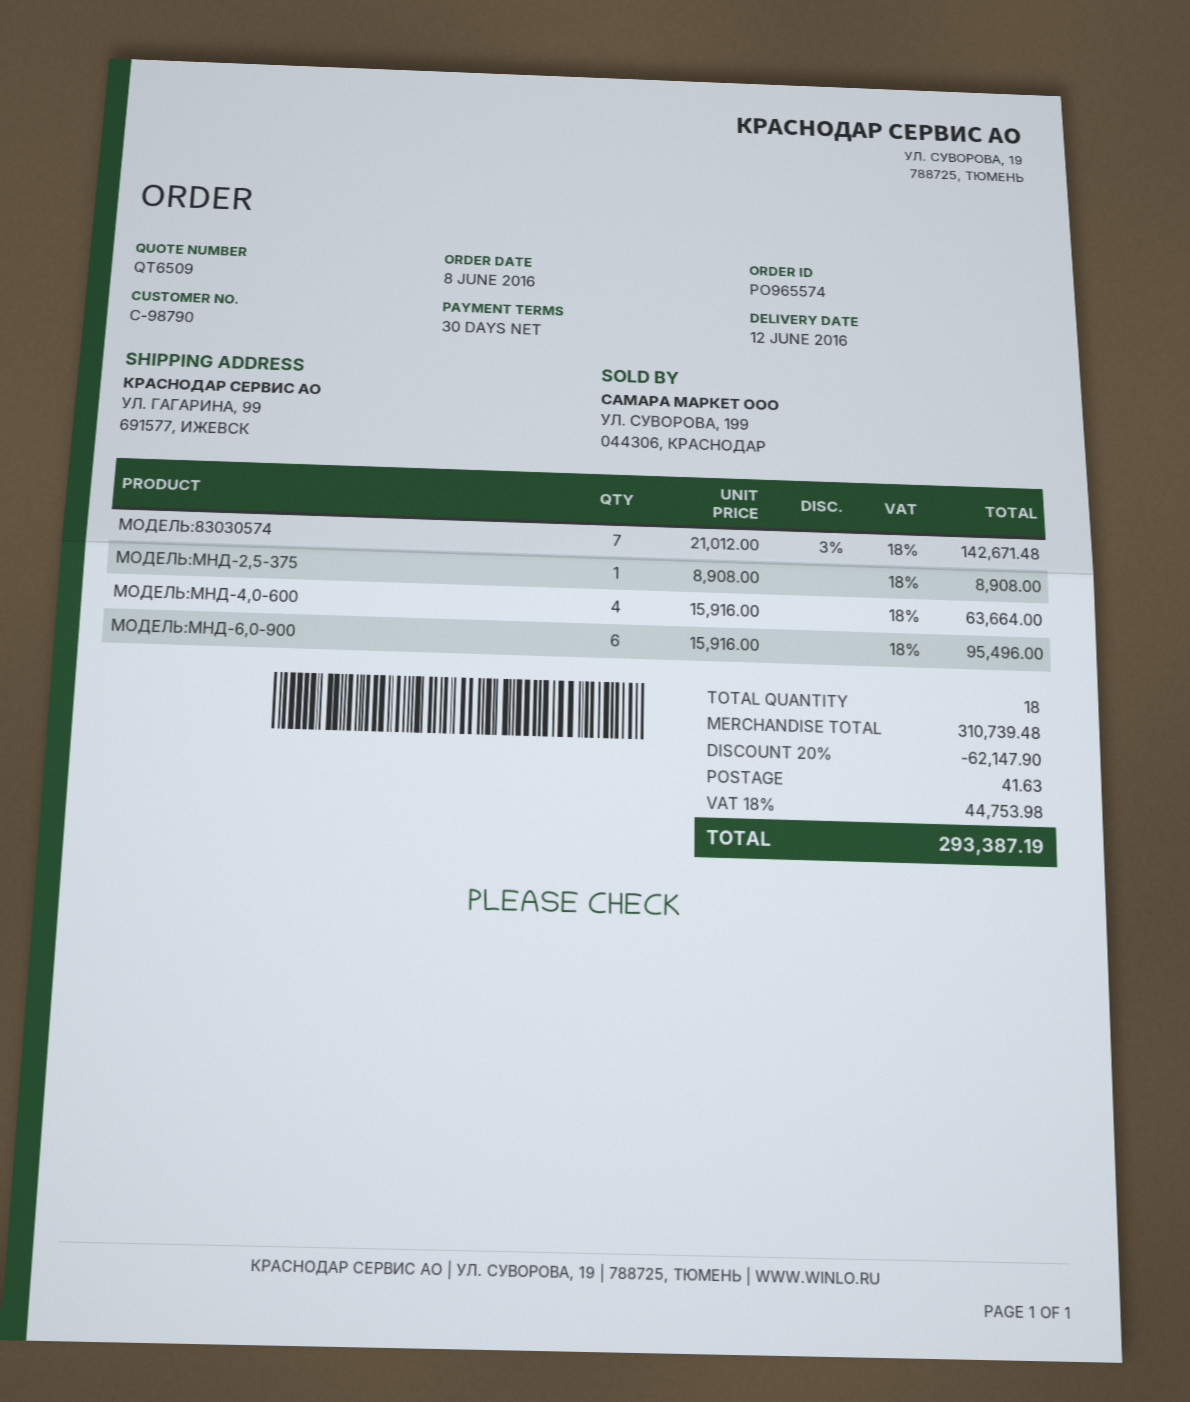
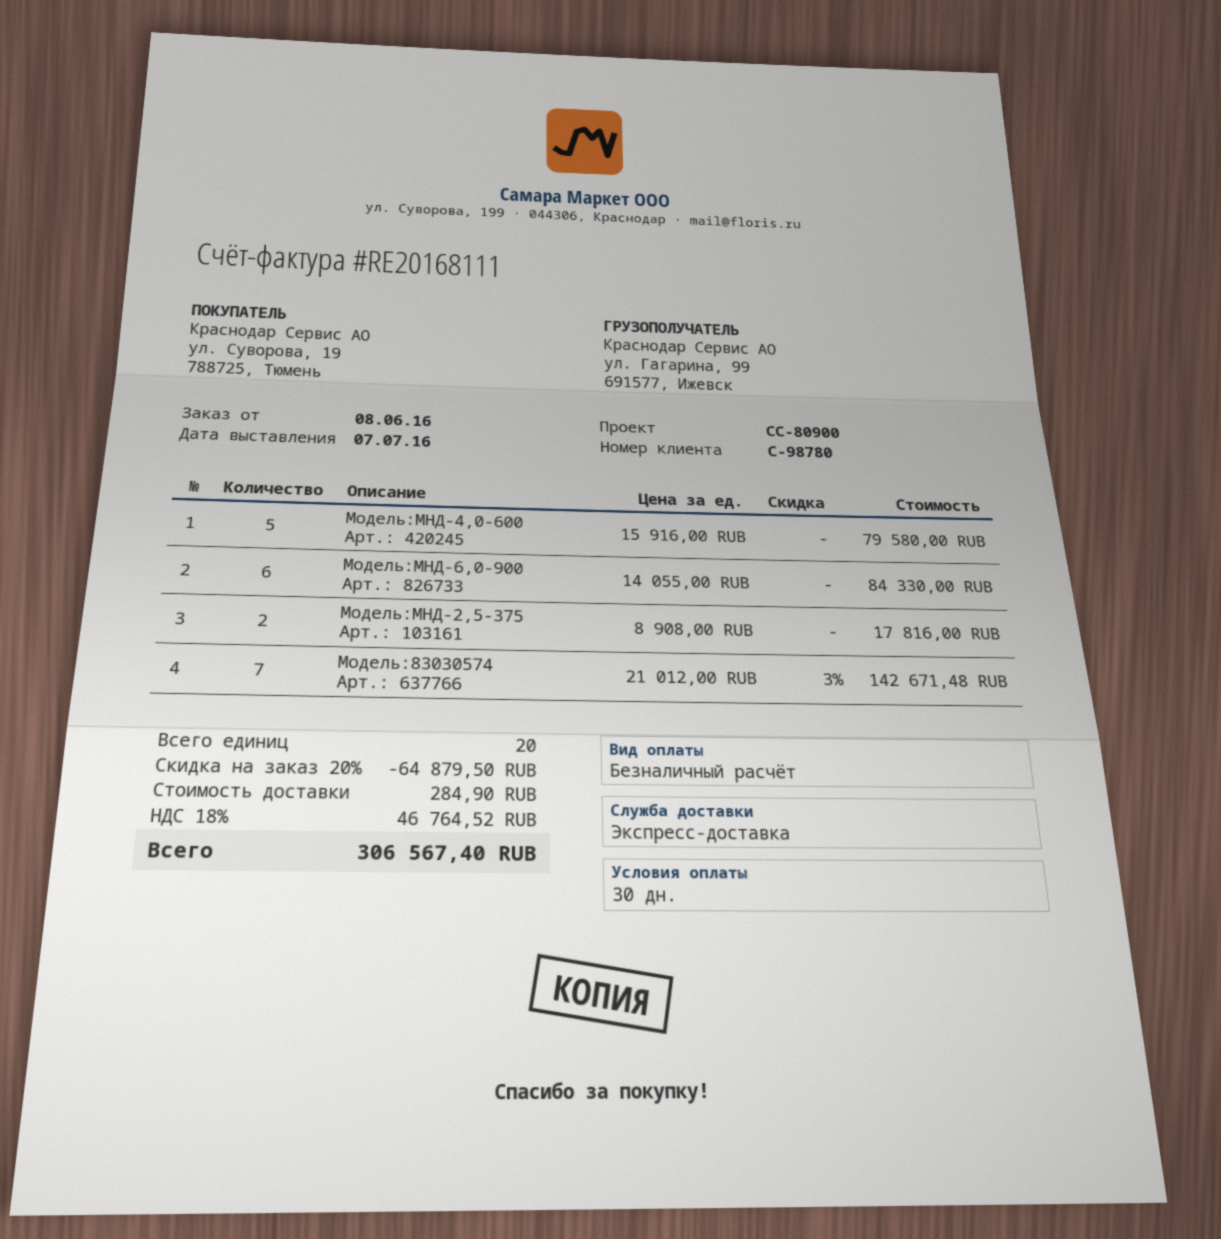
customer number: C-98790 -> C-98780
МОДЕЛЬ:МНД-2,5-375: 1 x 8908.00 = 8908.00 -> 2 x 8908.00 = 17816.00
МОДЕЛЬ:МНД-4,0-600: 4 x 15916.00 = 63664.00 -> 5 x 15916.00 = 79580.00
МОДЕЛЬ:МНД-6,0-900: 6 x 15916.00 = 95496.00 -> 6 x 14055.00 = 84330.00
total quantity: 18 -> 20
discount: 20% = 62147.90 -> 20% = 64879.50
shipping: 41.63 -> 284.90
tax: 18% = 44753.98 -> 18% = 46764.52
total: 293387.19 -> 306567.40

